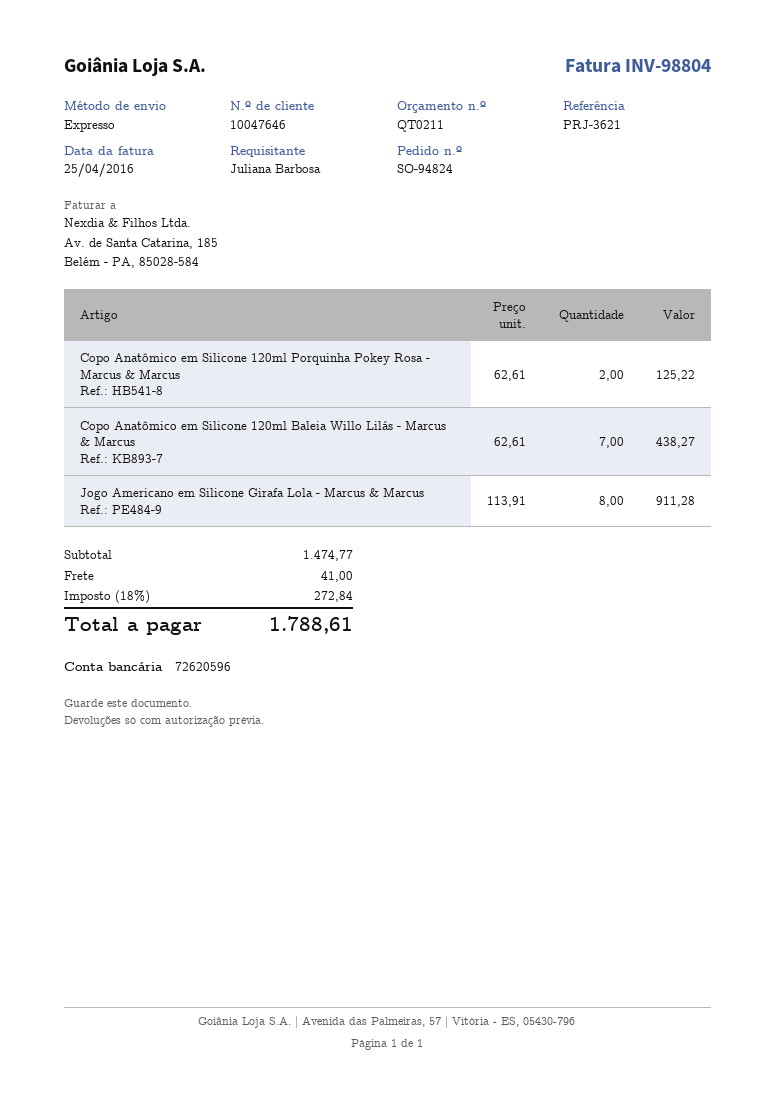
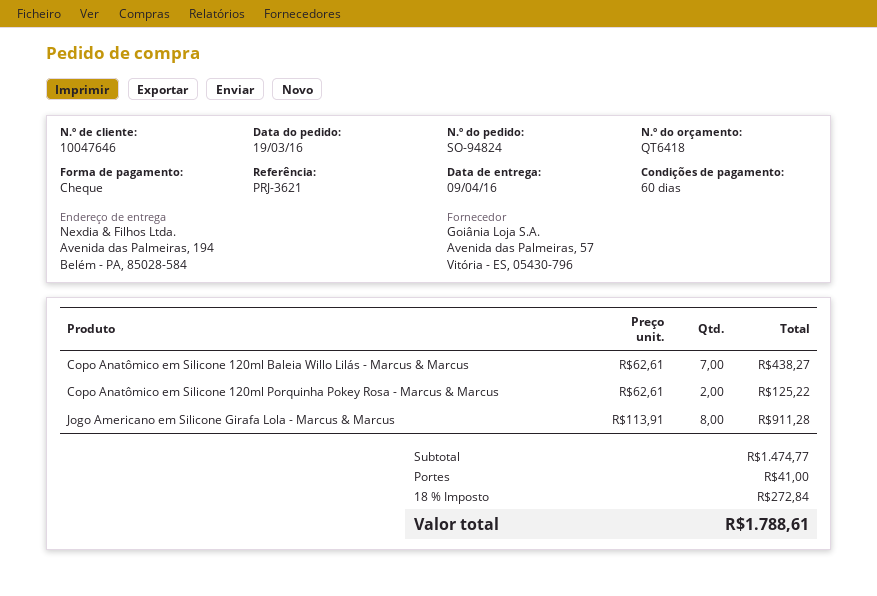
quote number: QT0211 -> QT6418

